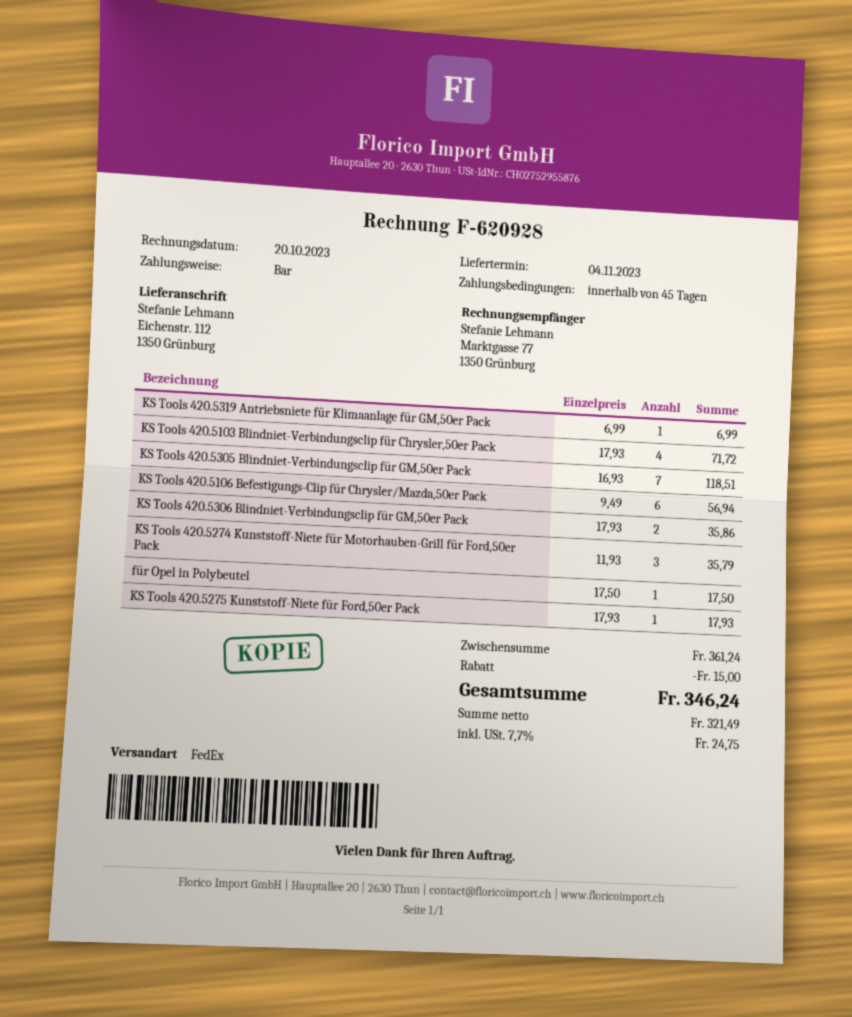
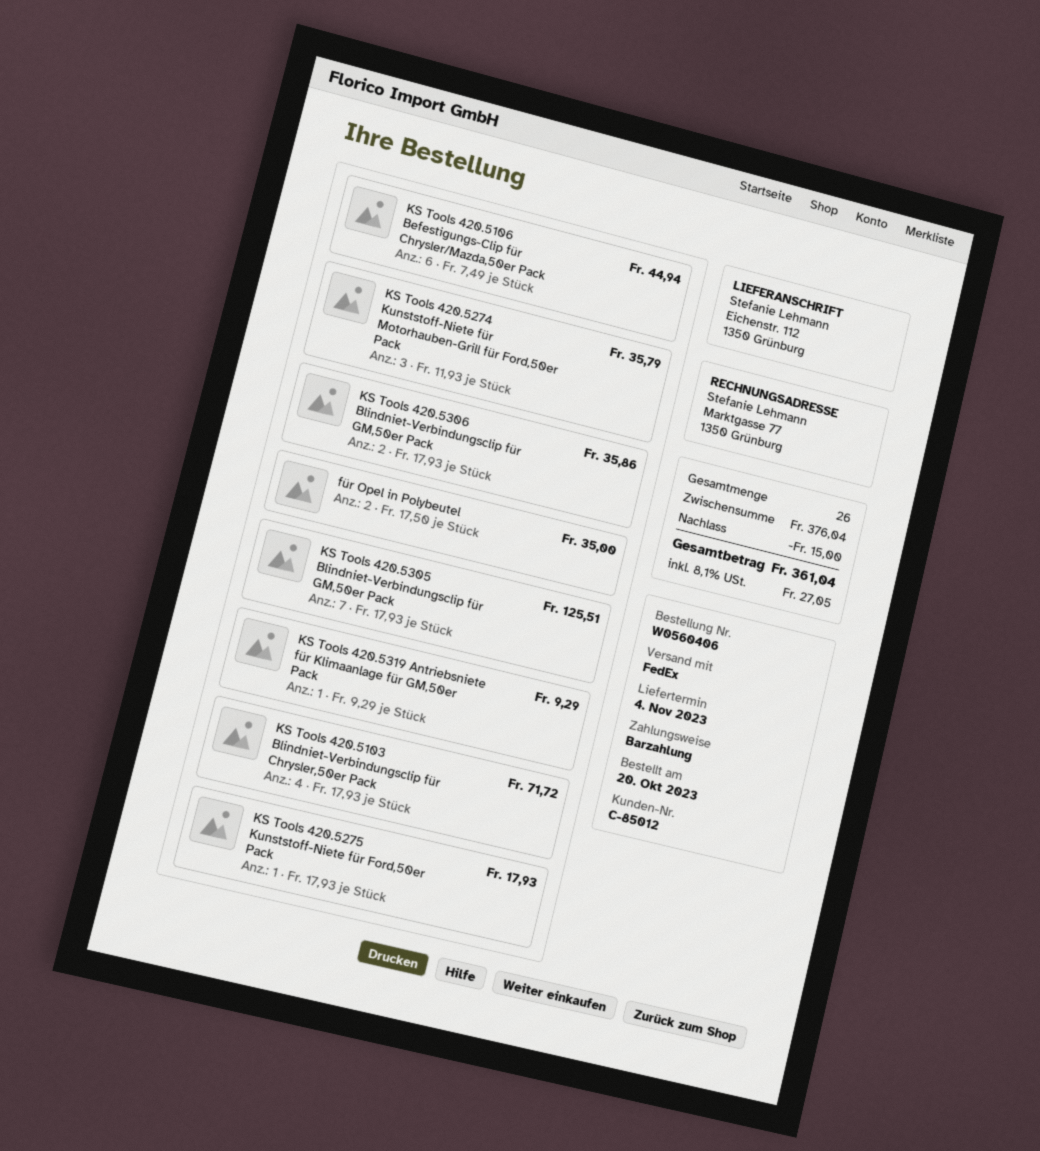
KS Tools 420.5319 Antriebsniete für Klimaanlage für GM,50er Pack: 1 x 6.99 = 6.99 -> 1 x 9.29 = 9.29
KS Tools 420.5305 Blindniet-Verbindungsclip für GM,50er Pack: 7 x 16.93 = 118.51 -> 7 x 17.93 = 125.51
KS Tools 420.5106 Befestigungs-Clip für Chrysler/Mazda,50er Pack: 6 x 9.49 = 56.94 -> 6 x 7.49 = 44.94
für Opel in Polybeutel: 1 x 17.50 = 17.50 -> 2 x 17.50 = 35.00
subtotal: 361.24 -> 376.04
tax: 7.7% = 24.75 -> 8.1% = 27.05
total: 346.24 -> 361.04

